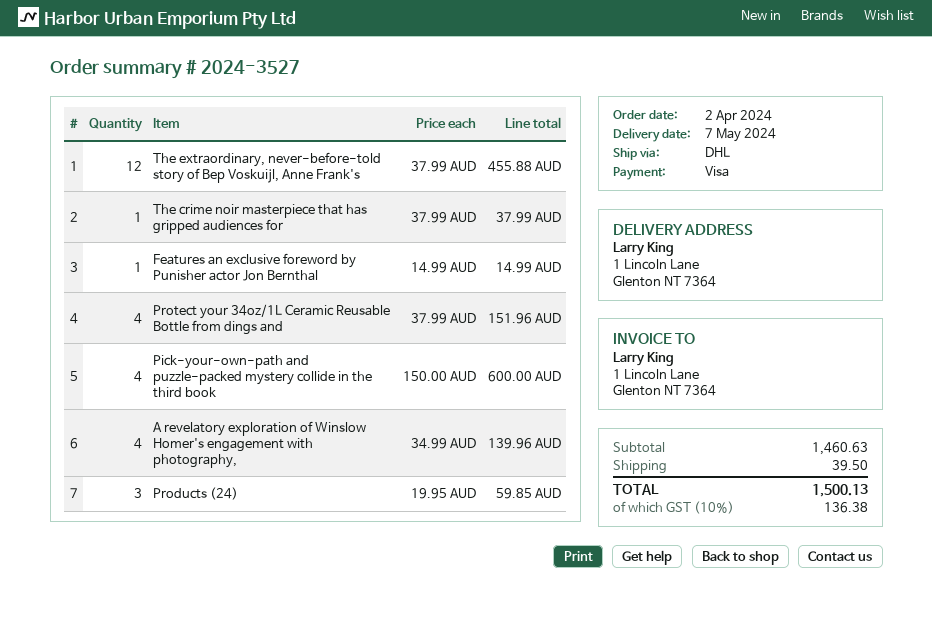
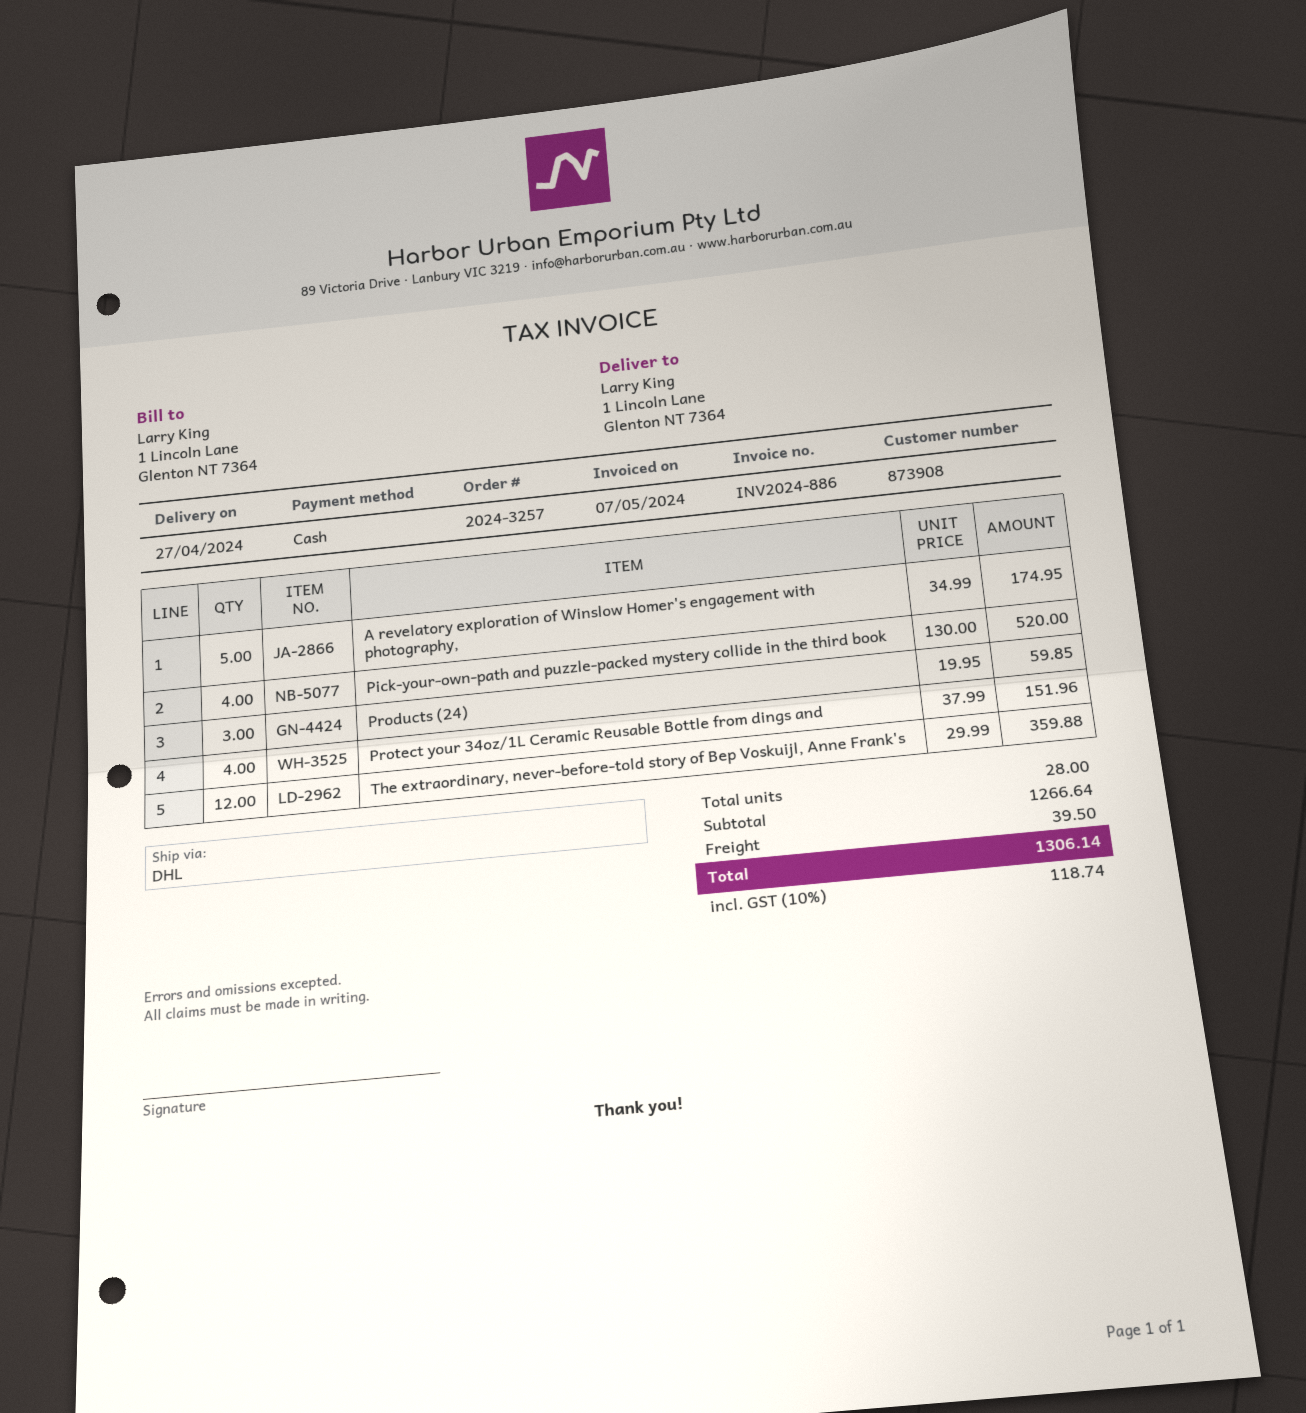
order number: 2024-3527 -> 2024-3257
delivery date: 2024-05-07 -> 2024-04-27
payment method: Visa -> cash
The extraordinary, never-before-told story of Bep Voskuijl, Anne Frank's: 12 x 37.99 = 455.88 -> 12 x 29.99 = 359.88
The crime noir masterpiece that has gripped audiences for: 1 x 37.99 = 37.99 -> none
Features an exclusive foreword by Punisher actor Jon Bernthal: 1 x 14.99 = 14.99 -> none
Pick-your-own-path and puzzle-packed mystery collide in the third book: 4 x 150.00 = 600.00 -> 4 x 130.00 = 520.00
A revelatory exploration of Winslow Homer's engagement with photography,: 4 x 34.99 = 139.96 -> 5 x 34.99 = 174.95
subtotal: 1460.63 -> 1266.64
tax: 10% = 136.38 -> 10% = 118.74
total: 1500.13 -> 1306.14

